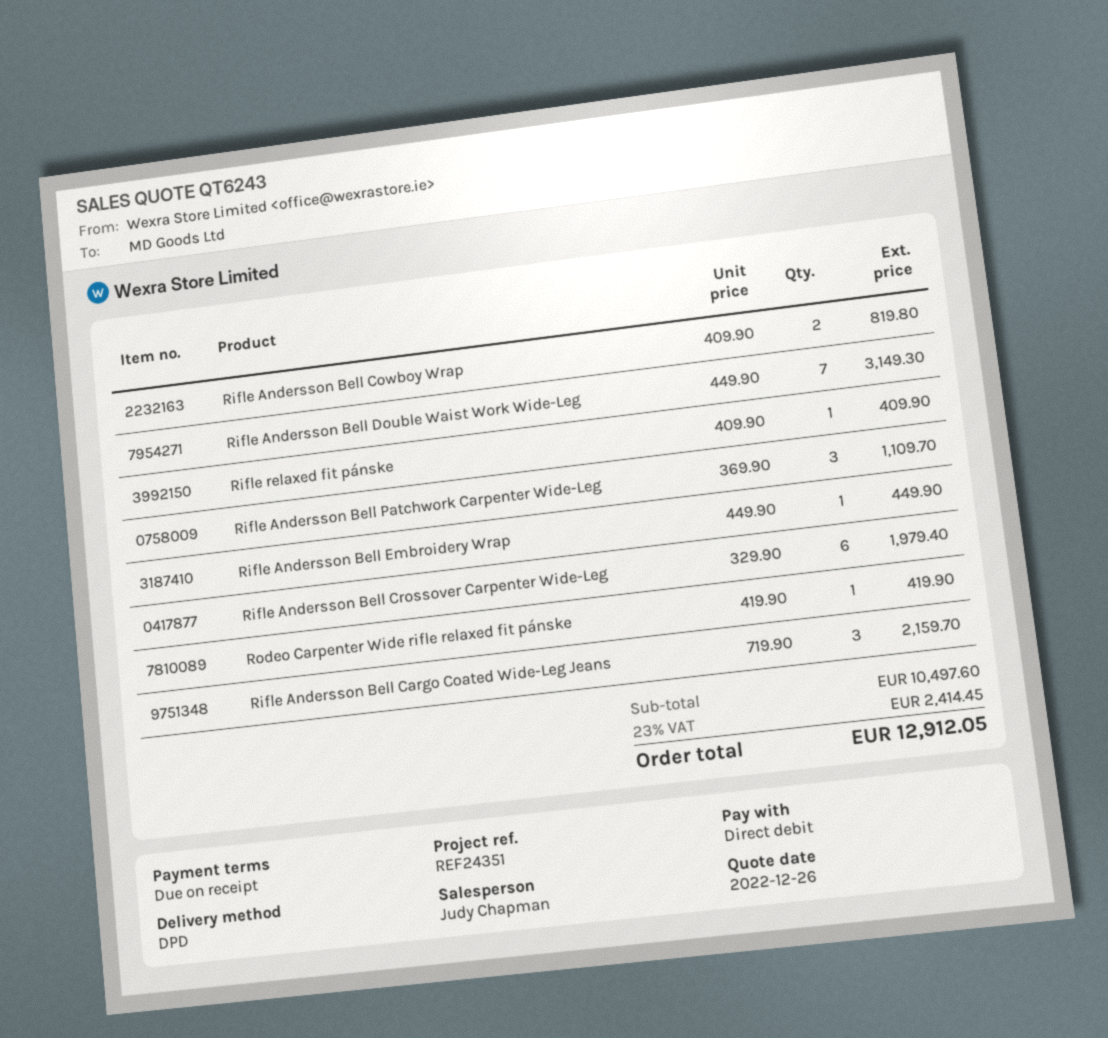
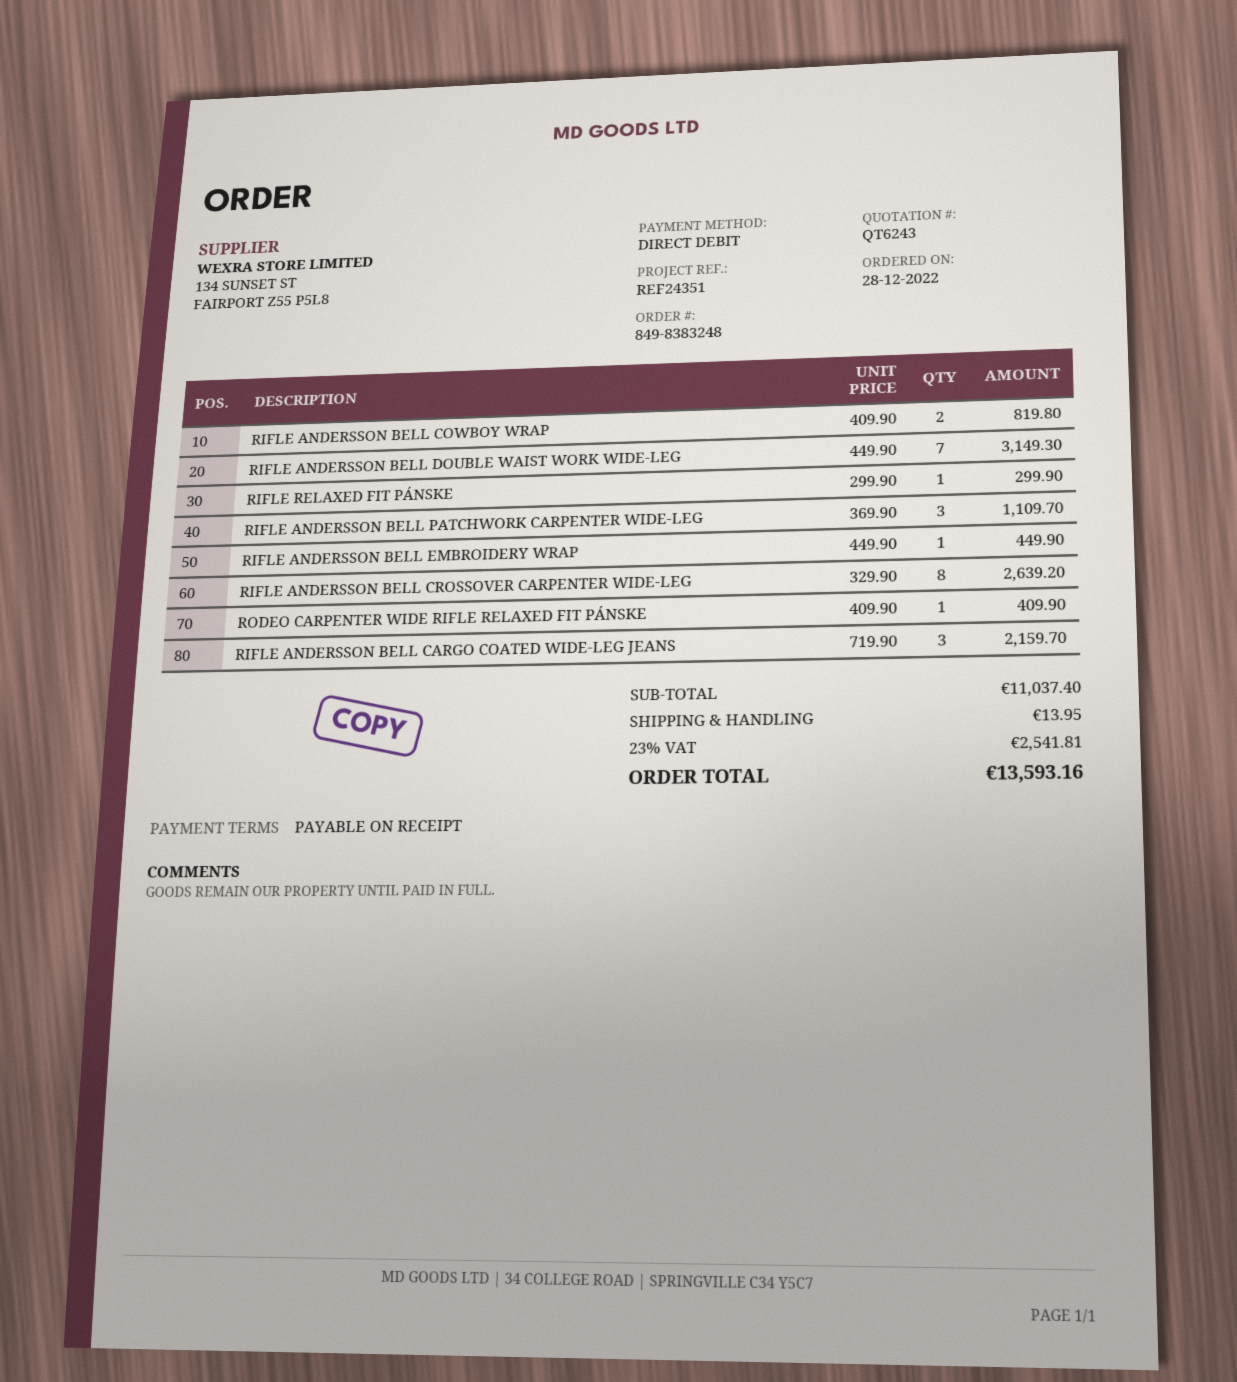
Rifle relaxed fit pánske: 1 x 409.90 = 409.90 -> 1 x 299.90 = 299.90
Rifle Andersson Bell Crossover Carpenter Wide-Leg: 6 x 329.90 = 1979.40 -> 8 x 329.90 = 2639.20
Rodeo Carpenter Wide rifle relaxed fit pánske: 1 x 419.90 = 419.90 -> 1 x 409.90 = 409.90
subtotal: 10497.60 -> 11037.40
shipping: none -> 13.95
tax: 23% = 2414.45 -> 23% = 2541.81
total: 12912.05 -> 13593.16

